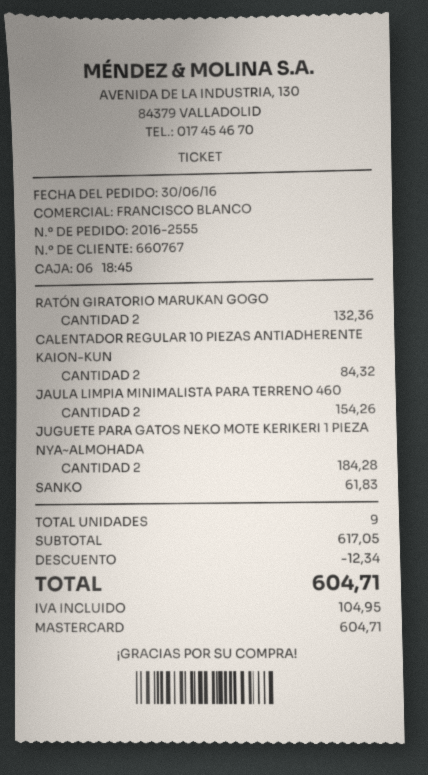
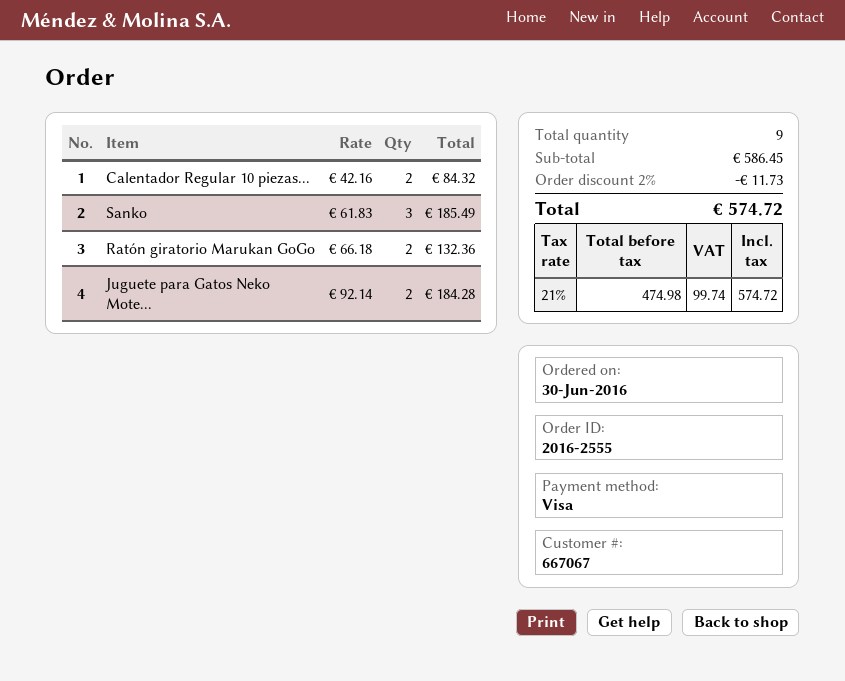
customer number: 660767 -> 667067
payment method: Mastercard -> Visa
JAULA LIMPIA MINIMALISTA PARA TERRENO 460: 2 for 154.26 -> none
SANKO: 1 for 61.83 -> 3 for 185.49
subtotal: 617.05 -> 586.45
discount: 12.34 -> 11.73
tax: 104.95 -> 99.74
total: 604.71 -> 574.72

